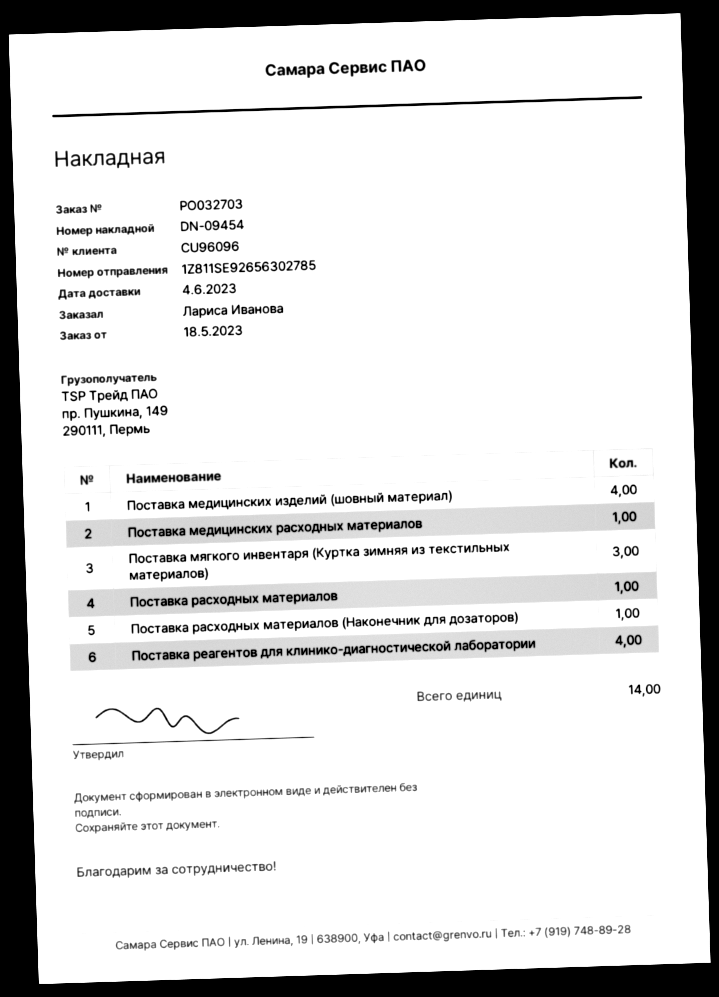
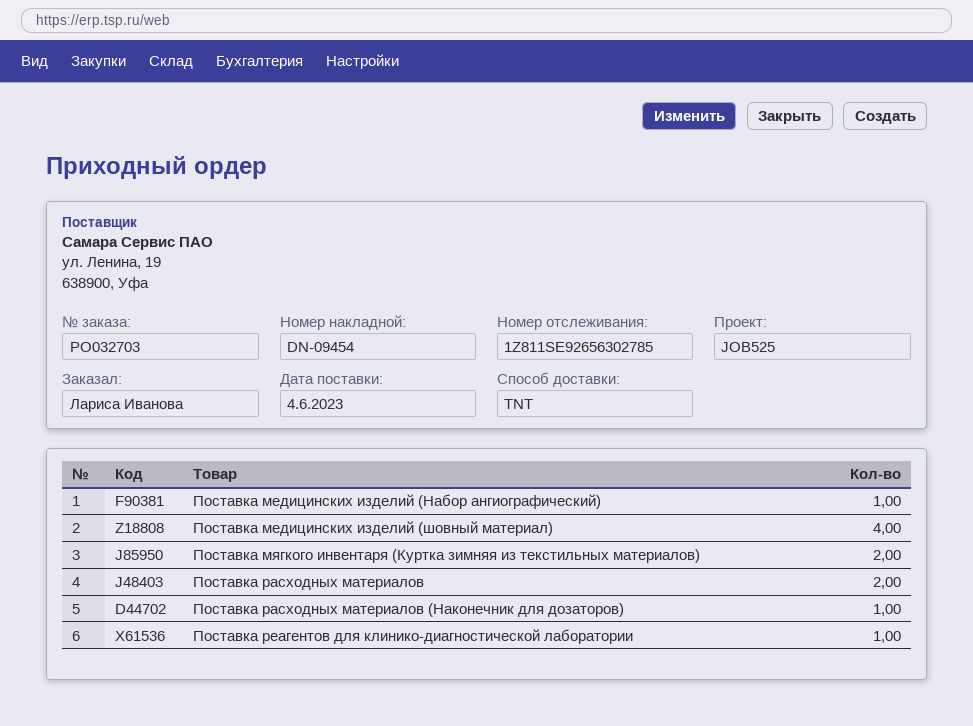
Поставка медицинских расходных материалов: 1 -> none
Поставка мягкого инвентаря (Куртка зимняя из текстильных материалов): 3 -> 2
Поставка расходных материалов: 1 -> 2
Поставка реагентов для клинико-диагностической лаборатории: 4 -> 1
Поставка медицинских изделий (Набор ангиографический): none -> 1

